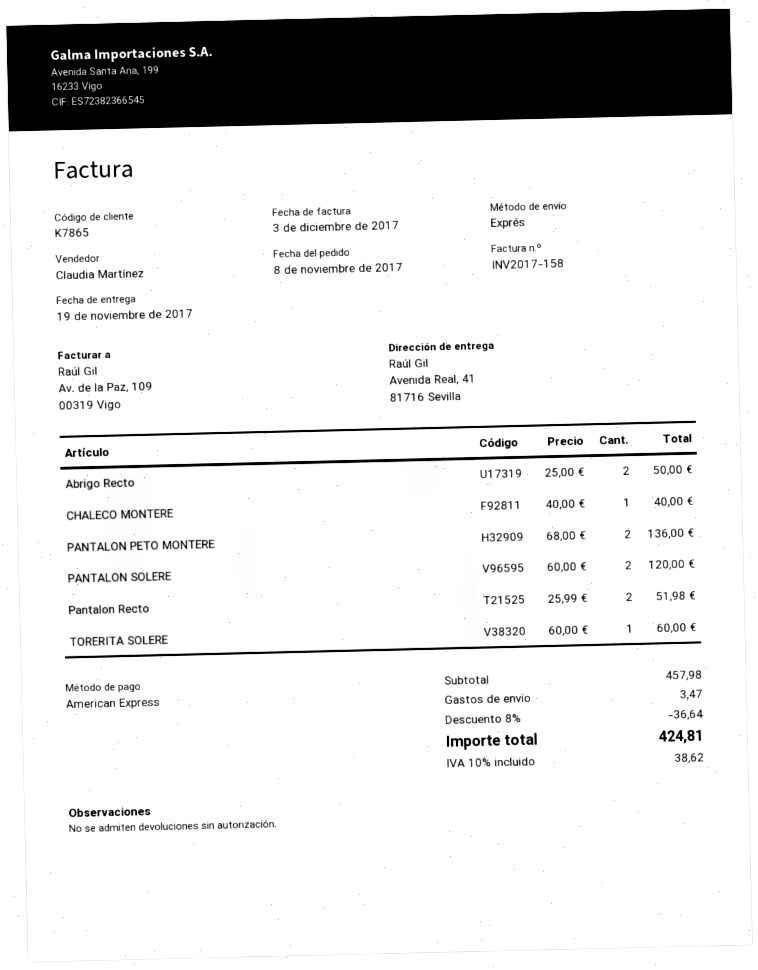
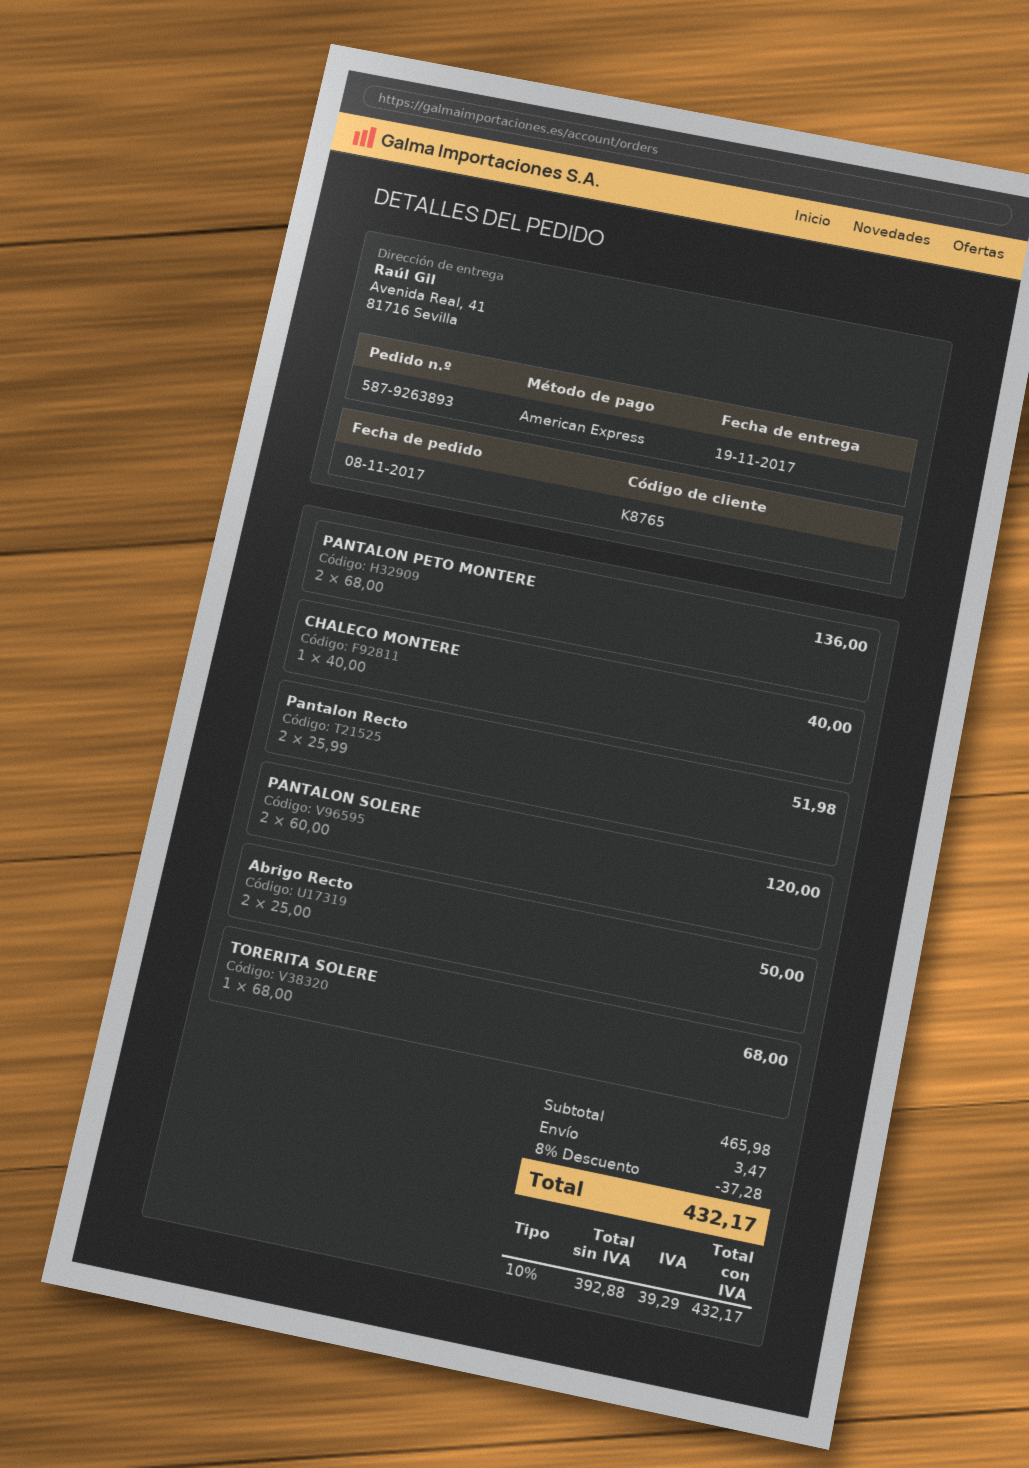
customer number: K7865 -> K8765
TORERITA SOLERE: 1 x 60.00 = 60.00 -> 1 x 68.00 = 68.00
subtotal: 457.98 -> 465.98
discount: 8% = 36.64 -> 8% = 37.28
tax: 10% = 38.62 -> 10% = 39.29
total: 424.81 -> 432.17

